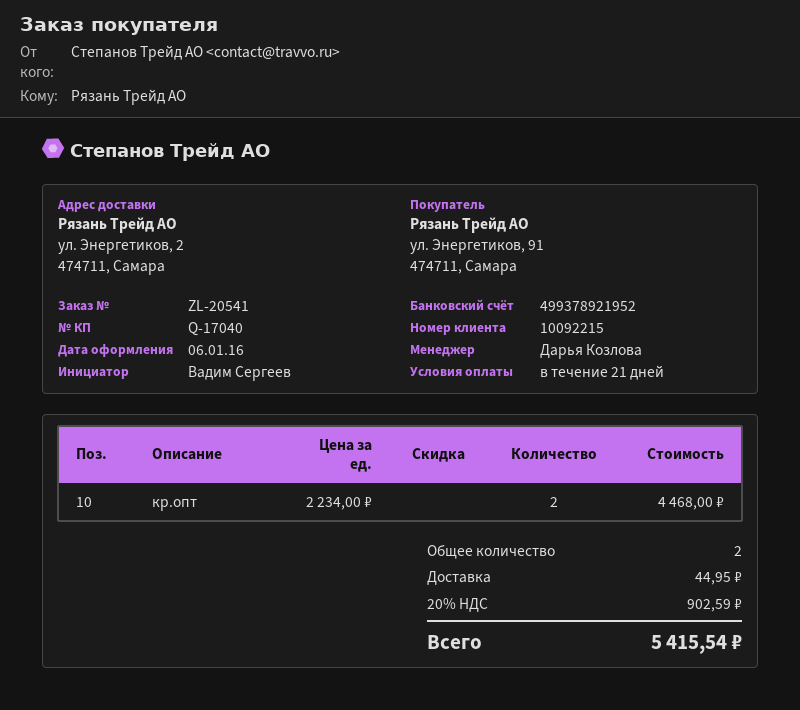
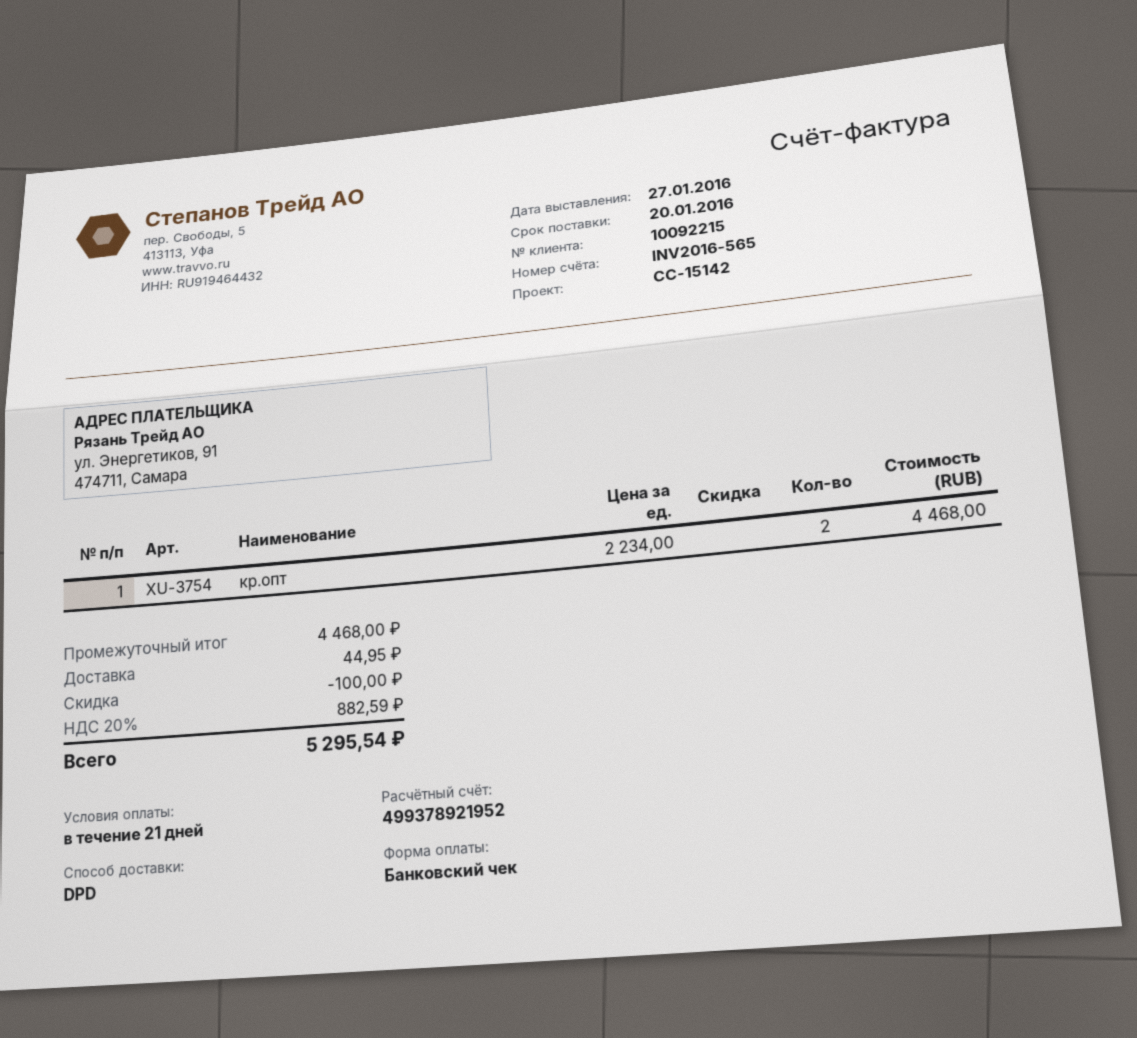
discount: none -> 100.00
tax: 20% = 902.59 -> 20% = 882.59
total: 5415.54 -> 5295.54

